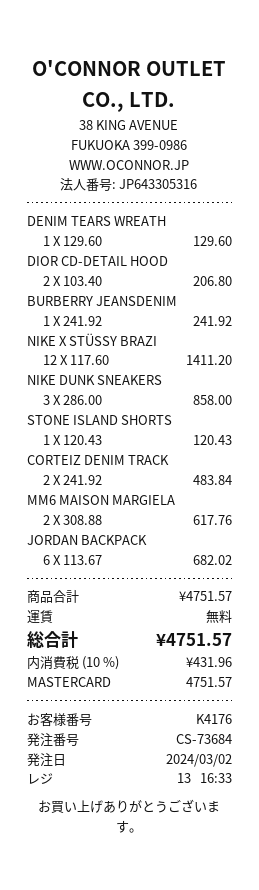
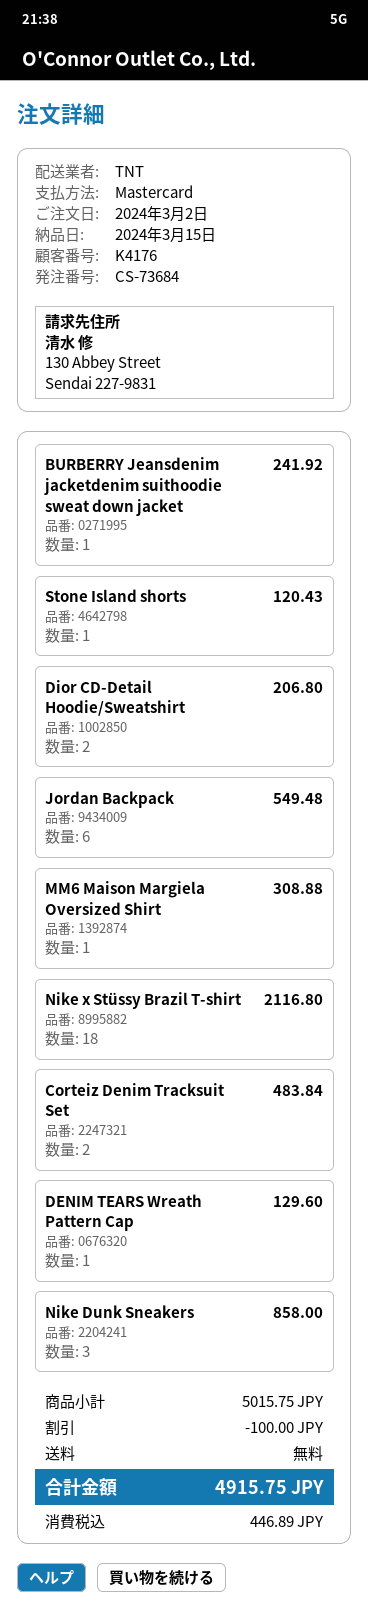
NIKE X STÜSSY BRAZI: 12 for 1411.20 -> 18 for 2116.80
MM6 MAISON MARGIELA: 2 for 617.76 -> 1 for 308.88
JORDAN BACKPACK: 6 for 682.02 -> 6 for 549.48
subtotal: 4751.57 -> 5015.75
discount: none -> 100.00
tax: 431.96 -> 446.89
total: 4751.57 -> 4915.75

